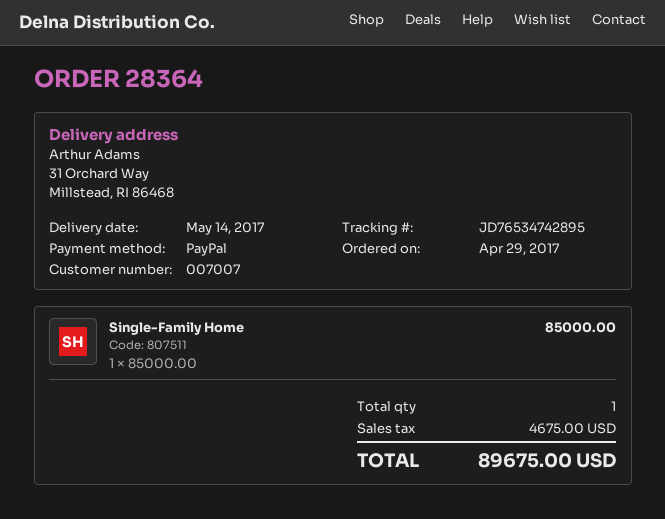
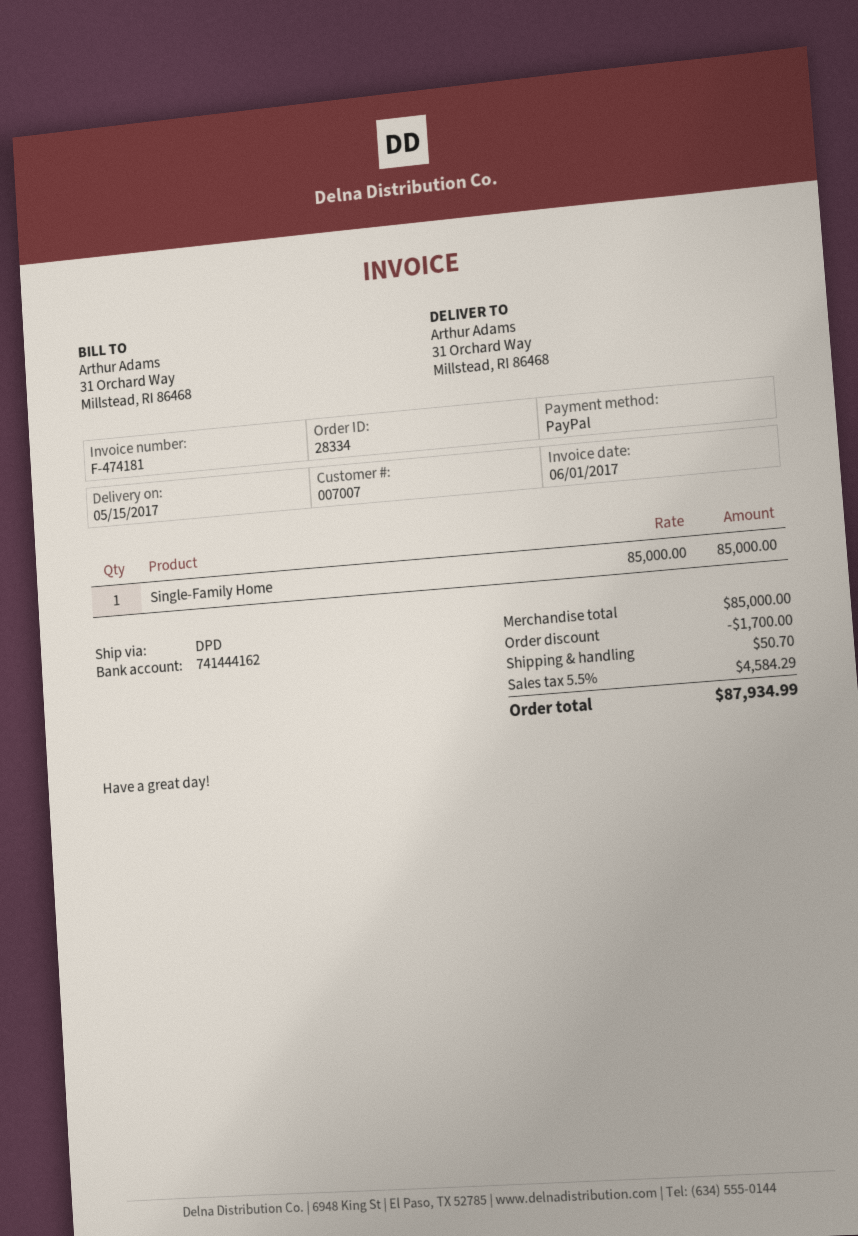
order number: 28364 -> 28334
delivery date: 2017-05-14 -> 2017-05-15
discount: none -> 1700.00
shipping: none -> 50.70
tax: 4675.00 -> 4584.29
total: 89675.00 -> 87934.99

